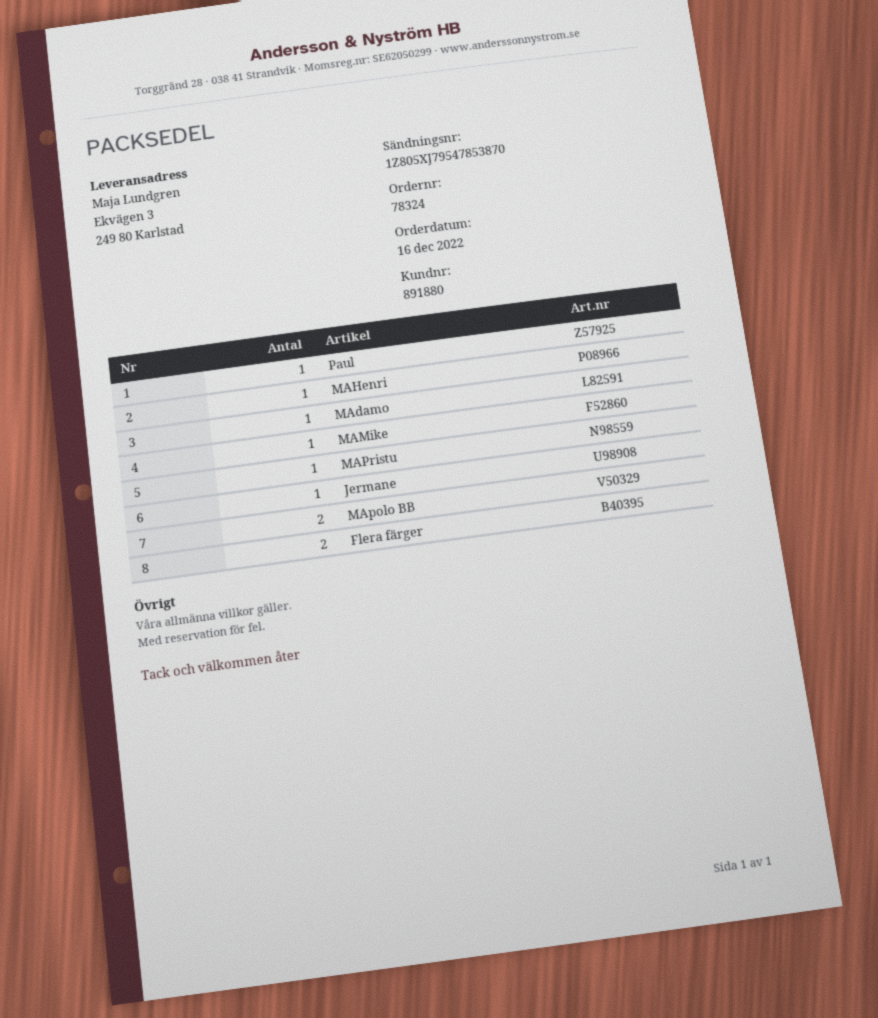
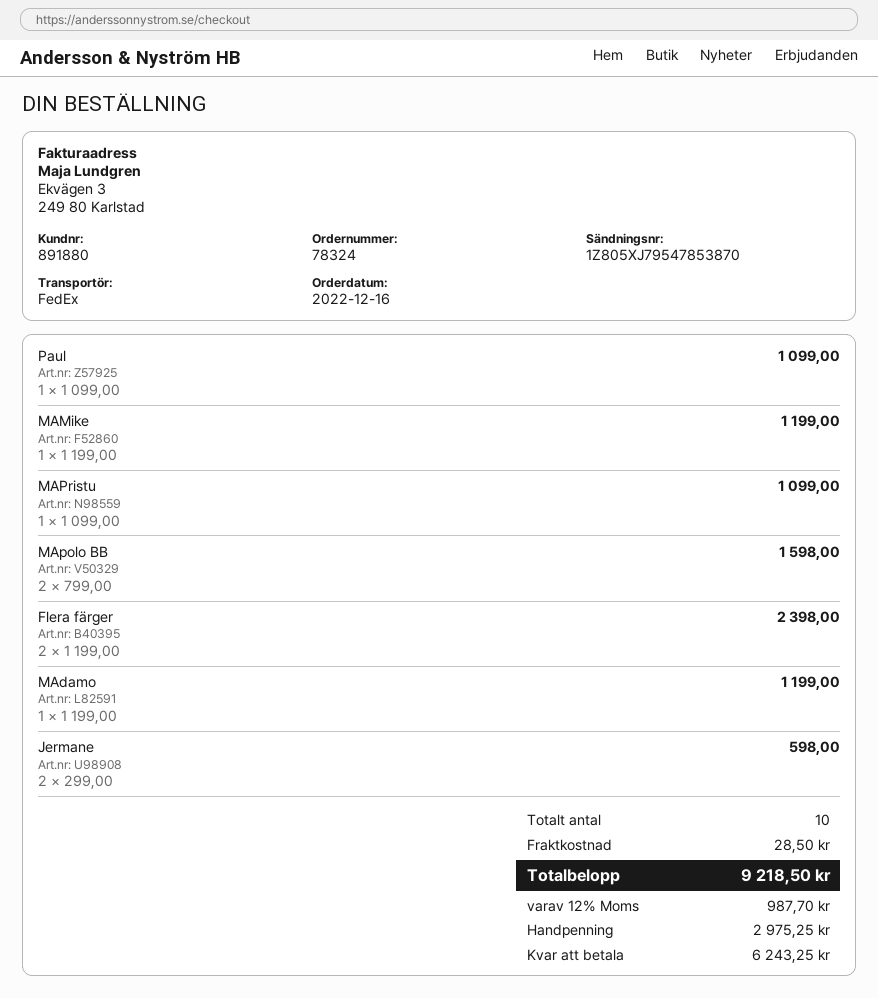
MAHenri: 1 -> none
Jermane: 1 -> 2

